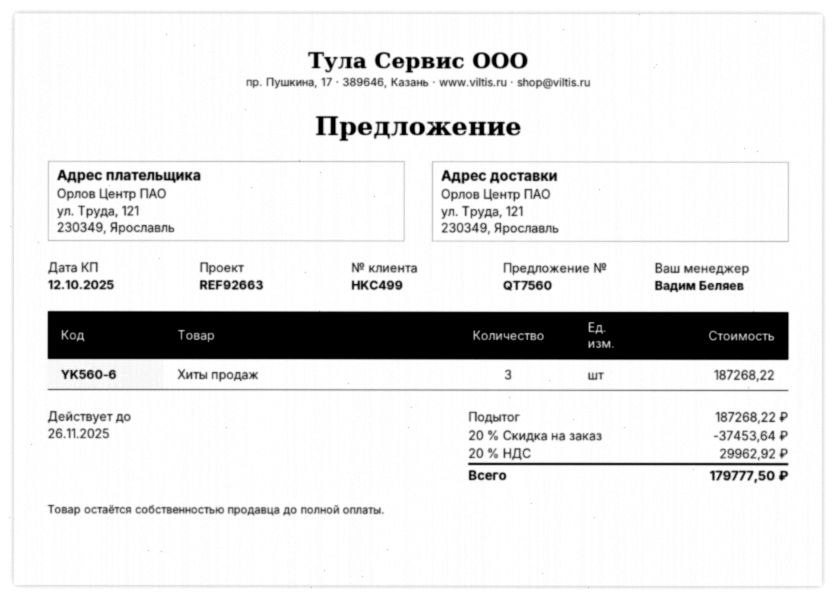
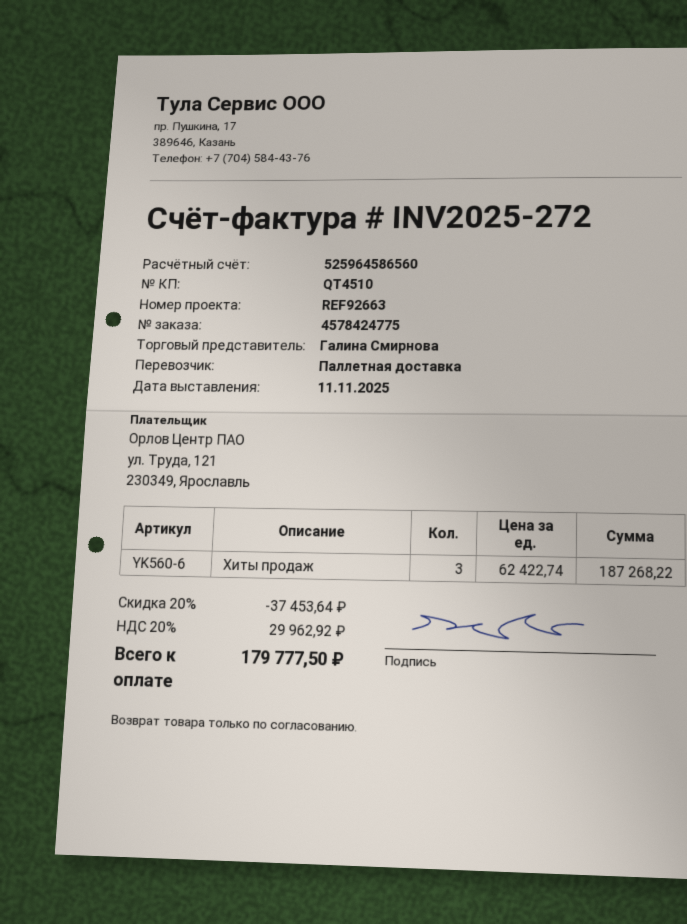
quote number: QT7560 -> QT4510
sales rep: Вадим Беляев -> Галина Смирнова

